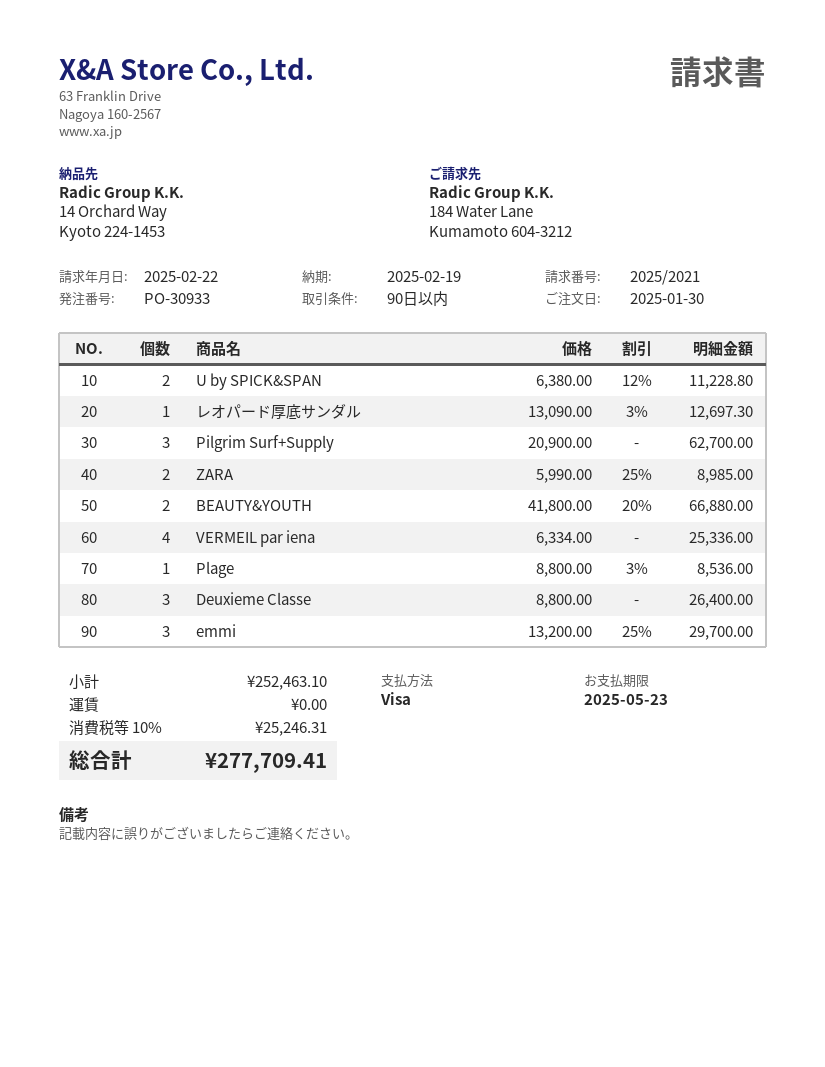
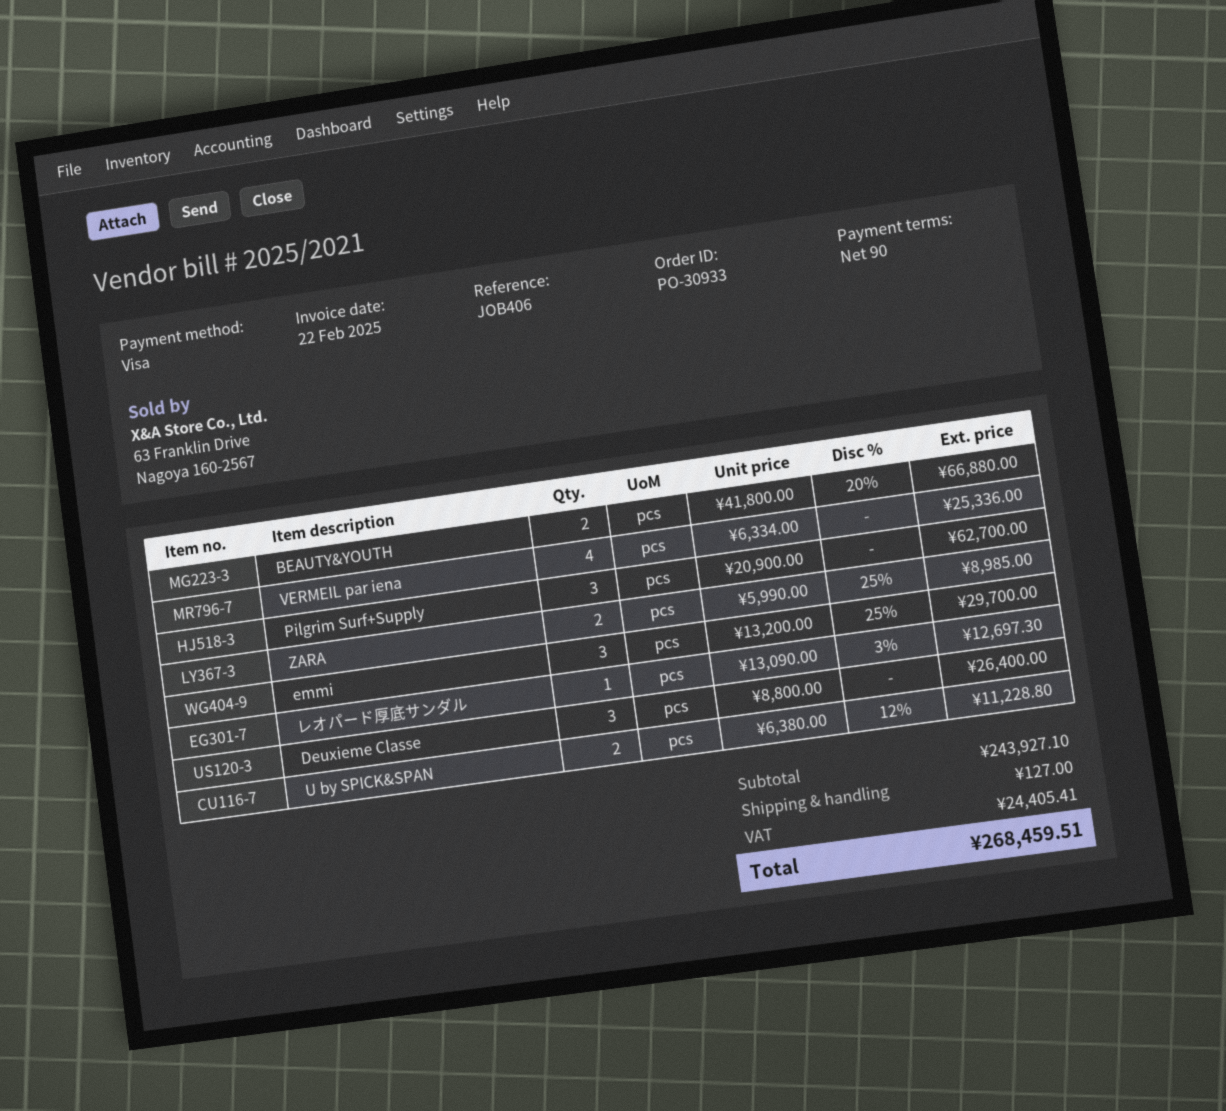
Plage: 1 x 8800.00 - 3% = 8536.00 -> none
subtotal: 252463.10 -> 243927.10
shipping: 0.00 -> 127.00
tax: 25246.31 -> 24405.41
total: 277709.41 -> 268459.51

